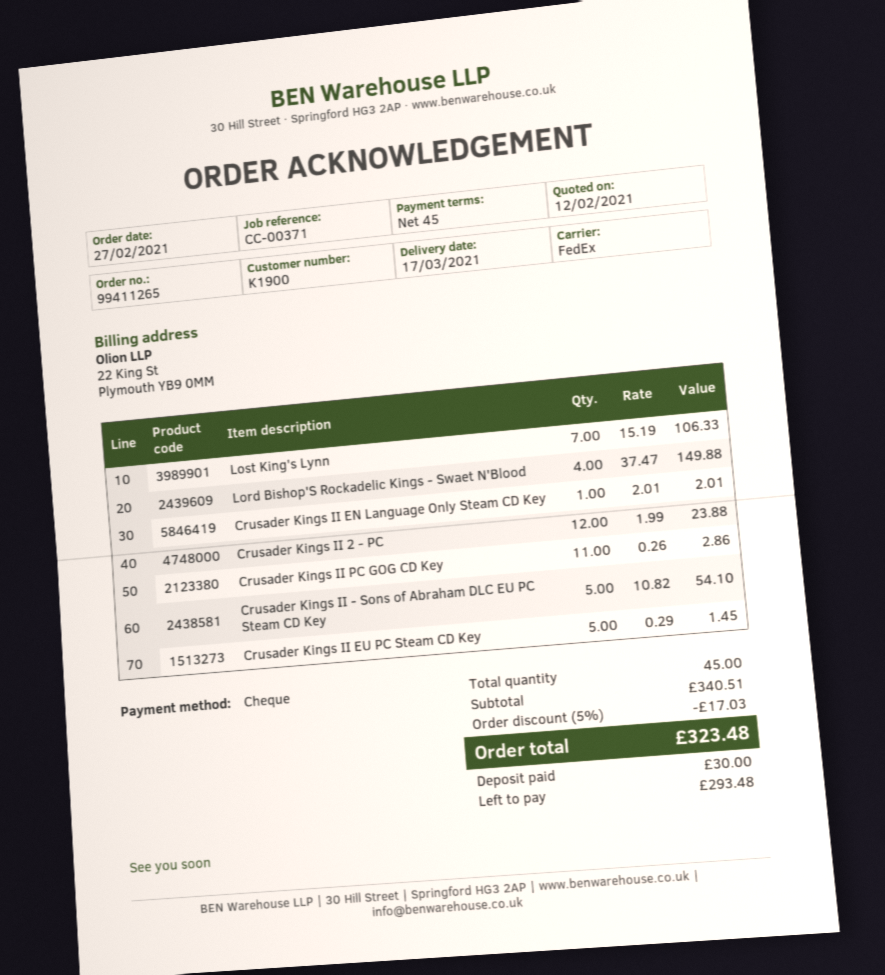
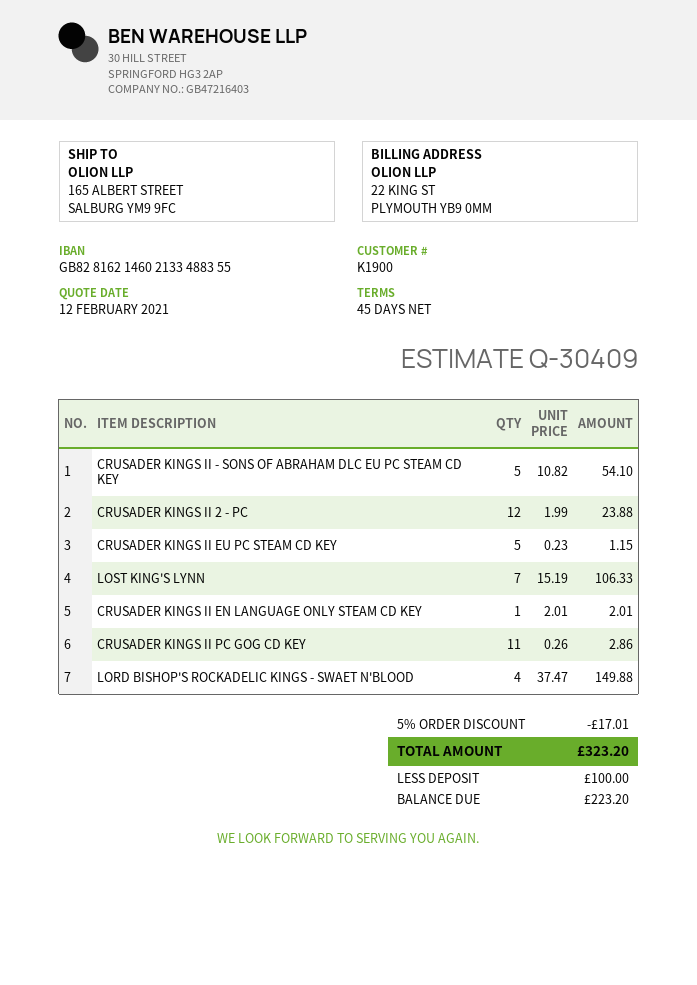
Crusader Kings II EU PC Steam CD Key: 5 x 0.29 = 1.45 -> 5 x 0.23 = 1.15
discount: 5% = 17.03 -> 5% = 17.01
total: 323.48 -> 323.20
deposit: 30.00 -> 100.00
balance: 293.48 -> 223.20

